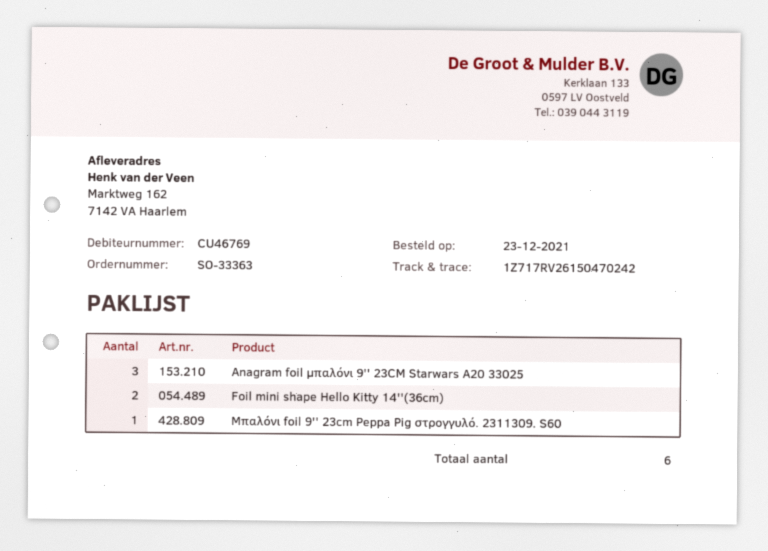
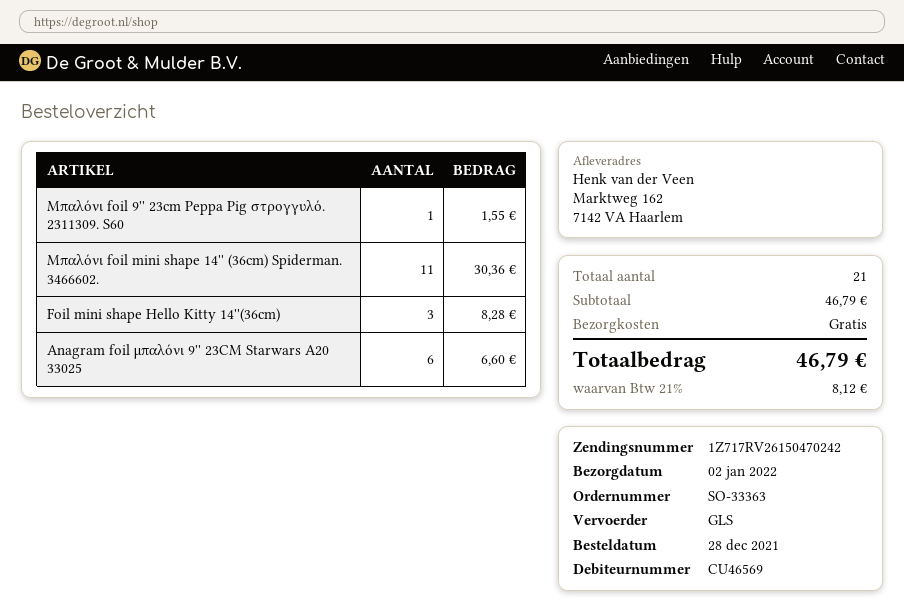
order date: 2021-12-23 -> 2021-12-28
customer number: CU46769 -> CU46569
Anagram foil μπαλόνι 9'' 23CM Starwars A20 33025: 3 -> 6
Foil mini shape Hello Kitty 14''(36cm): 2 -> 3
Μπαλόνι foil mini shape 14'' (36cm) Spiderman. 3466602.: none -> 11
total quantity: 6 -> 21

